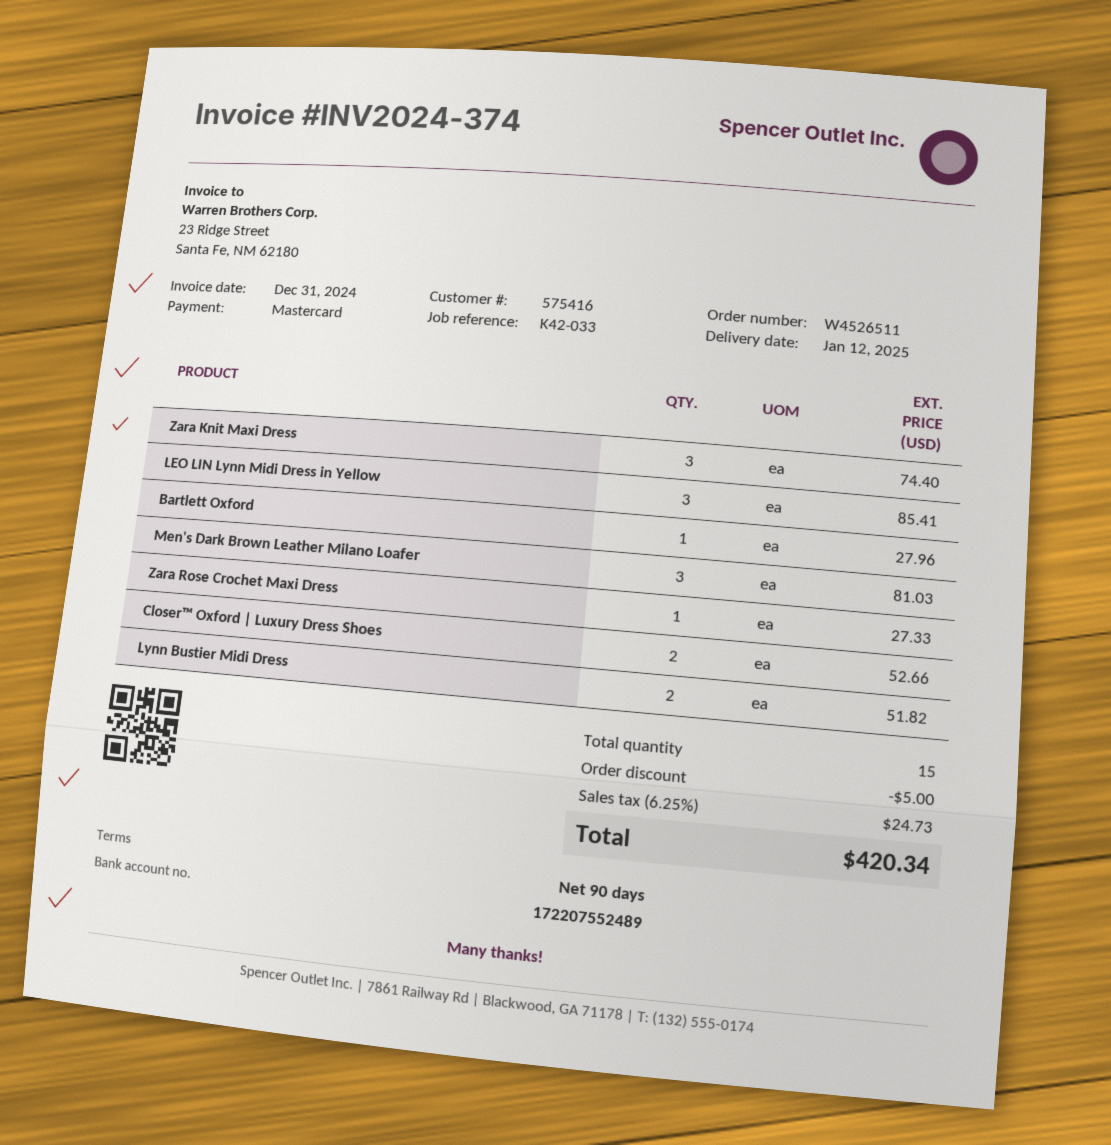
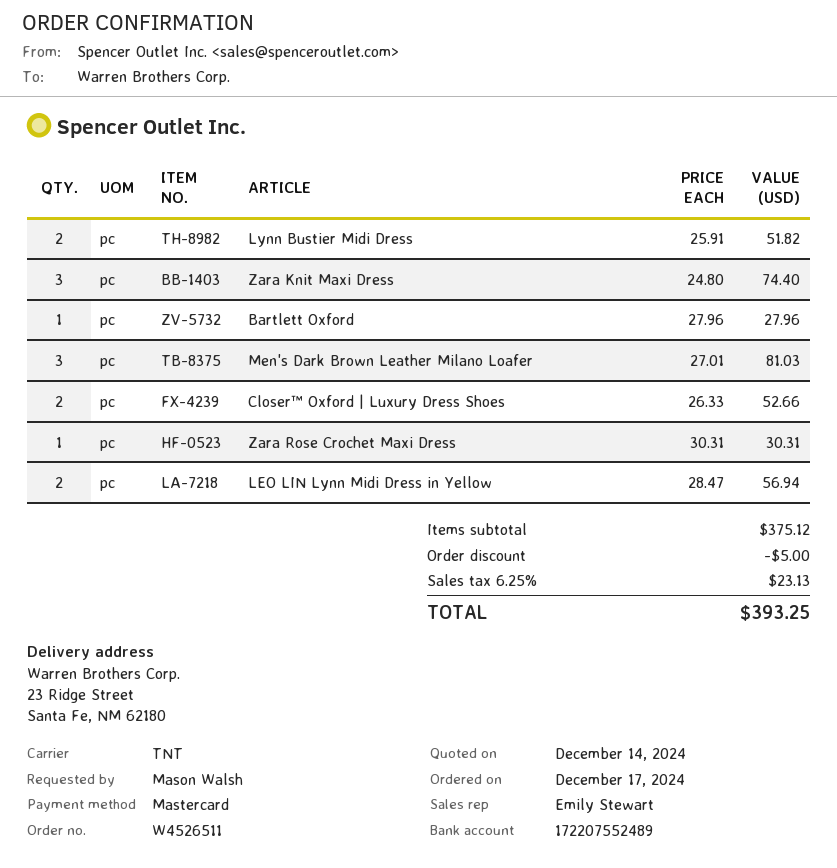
LEO LIN Lynn Midi Dress in Yellow: 3 for 85.41 -> 2 for 56.94
Zara Rose Crochet Maxi Dress: 1 for 27.33 -> 1 for 30.31
tax: 6.25% = 24.73 -> 6.25% = 23.13
total: 420.34 -> 393.25

